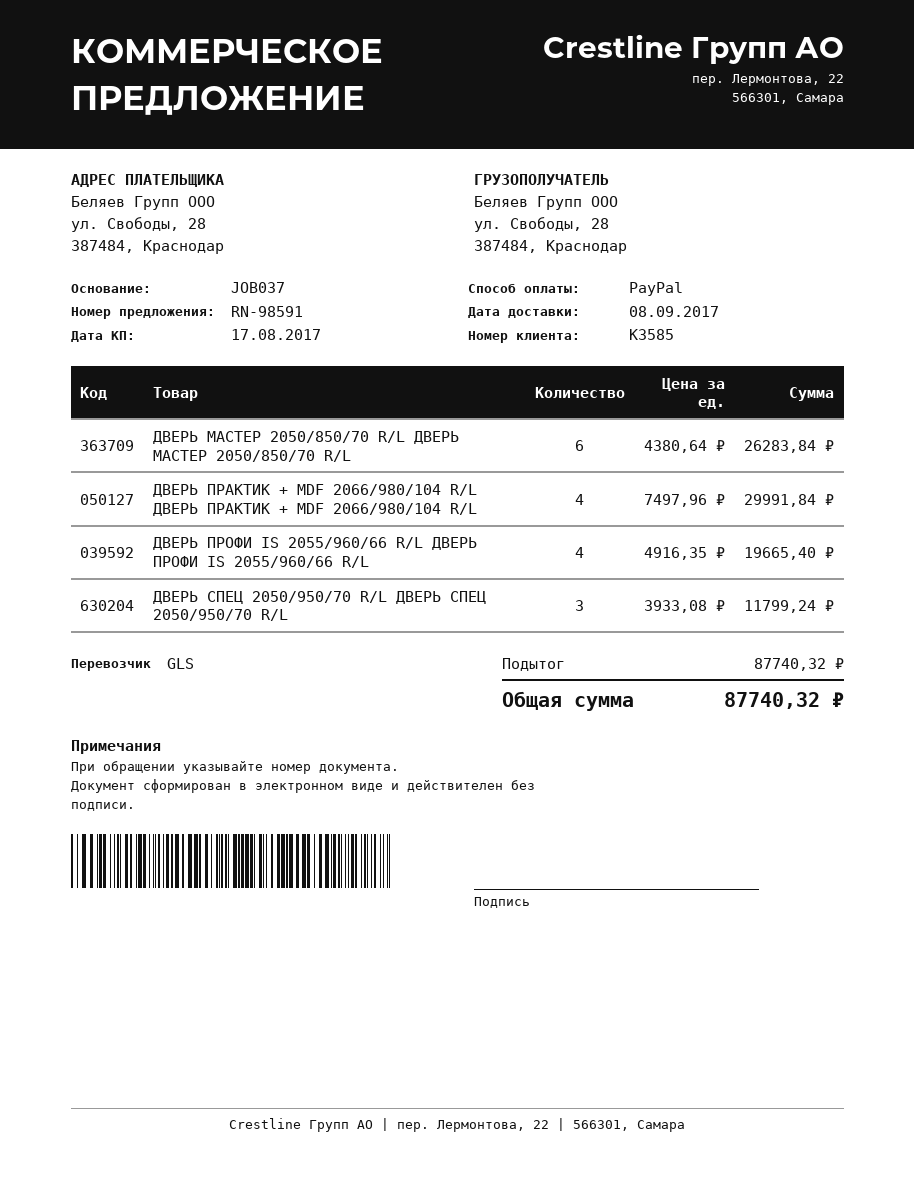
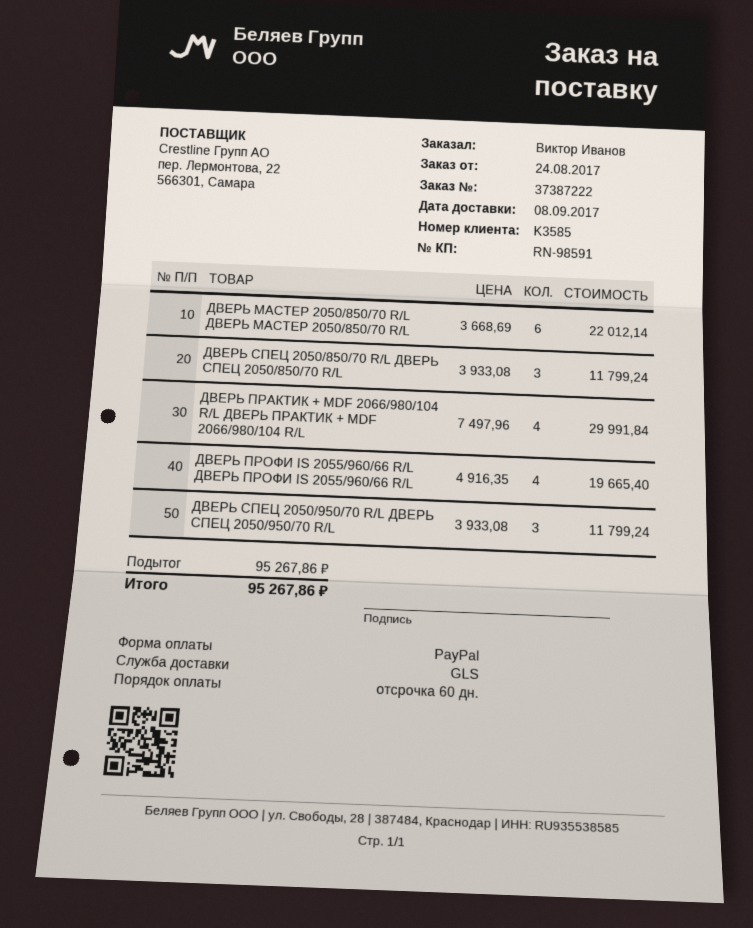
ДВЕРЬ МАСТЕР 2050/850/70 R/L ДВЕРЬ МАСТЕР 2050/850/70 R/L: 6 x 4380.64 = 26283.84 -> 6 x 3668.69 = 22012.14
ДВЕРЬ СПЕЦ 2050/850/70 R/L ДВЕРЬ СПЕЦ 2050/850/70 R/L: none -> 3 x 3933.08 = 11799.24
subtotal: 87740.32 -> 95267.86
total: 87740.32 -> 95267.86

